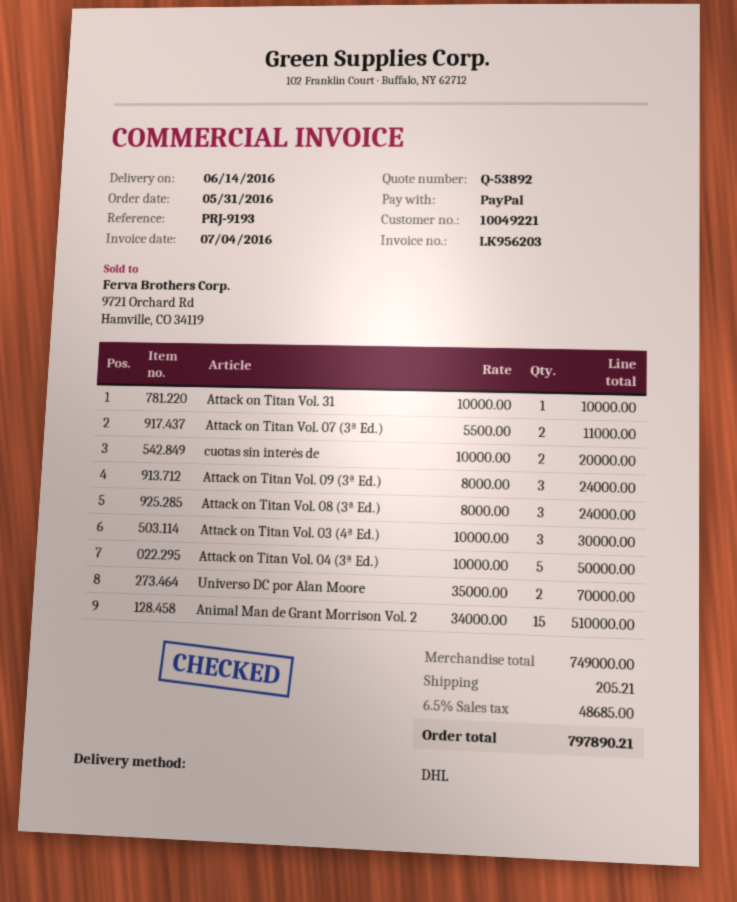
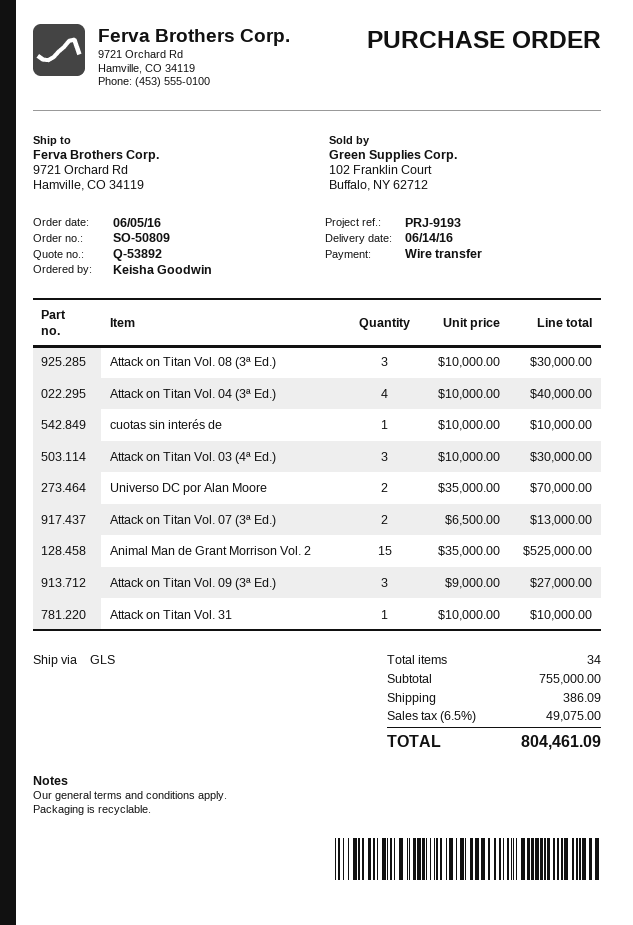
order date: 2016-05-31 -> 2016-06-05
payment method: PayPal -> bank transfer
shipping method: DHL -> GLS
Attack on Titan Vol. 07 (3ª Ed.): 2 x 5500.00 = 11000.00 -> 2 x 6500.00 = 13000.00
cuotas sin interés de: 2 x 10000.00 = 20000.00 -> 1 x 10000.00 = 10000.00
Attack on Titan Vol. 09 (3ª Ed.): 3 x 8000.00 = 24000.00 -> 3 x 9000.00 = 27000.00
Attack on Titan Vol. 08 (3ª Ed.): 3 x 8000.00 = 24000.00 -> 3 x 10000.00 = 30000.00
Attack on Titan Vol. 04 (3ª Ed.): 5 x 10000.00 = 50000.00 -> 4 x 10000.00 = 40000.00
Animal Man de Grant Morrison Vol. 2: 15 x 34000.00 = 510000.00 -> 15 x 35000.00 = 525000.00
subtotal: 749000.00 -> 755000.00
shipping: 205.21 -> 386.09
tax: 6.5% = 48685.00 -> 6.5% = 49075.00
total: 797890.21 -> 804461.09

